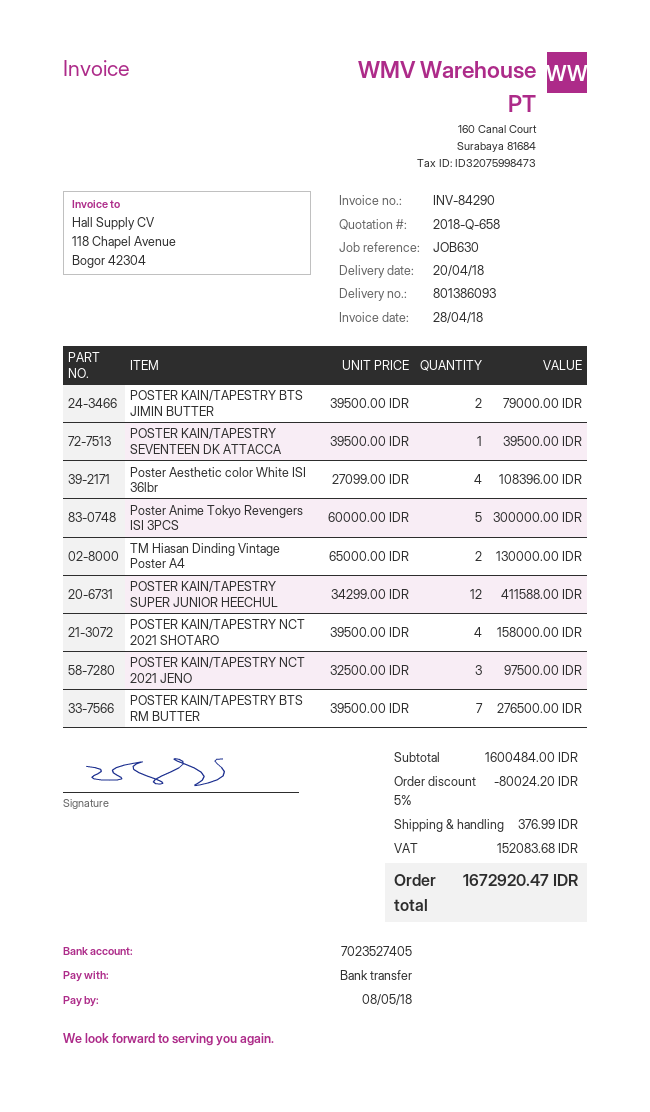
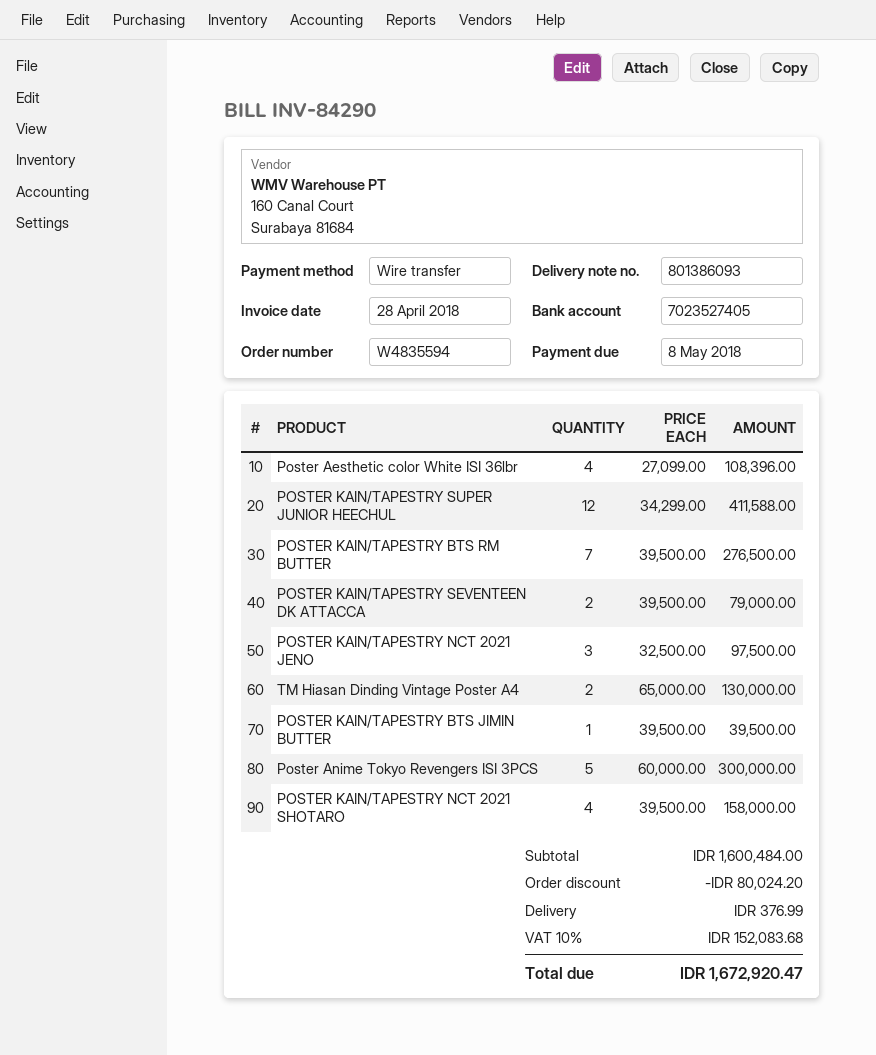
POSTER KAIN/TAPESTRY BTS JIMIN BUTTER: 2 x 39500.00 = 79000.00 -> 1 x 39500.00 = 39500.00
POSTER KAIN/TAPESTRY SEVENTEEN DK ATTACCA: 1 x 39500.00 = 39500.00 -> 2 x 39500.00 = 79000.00

